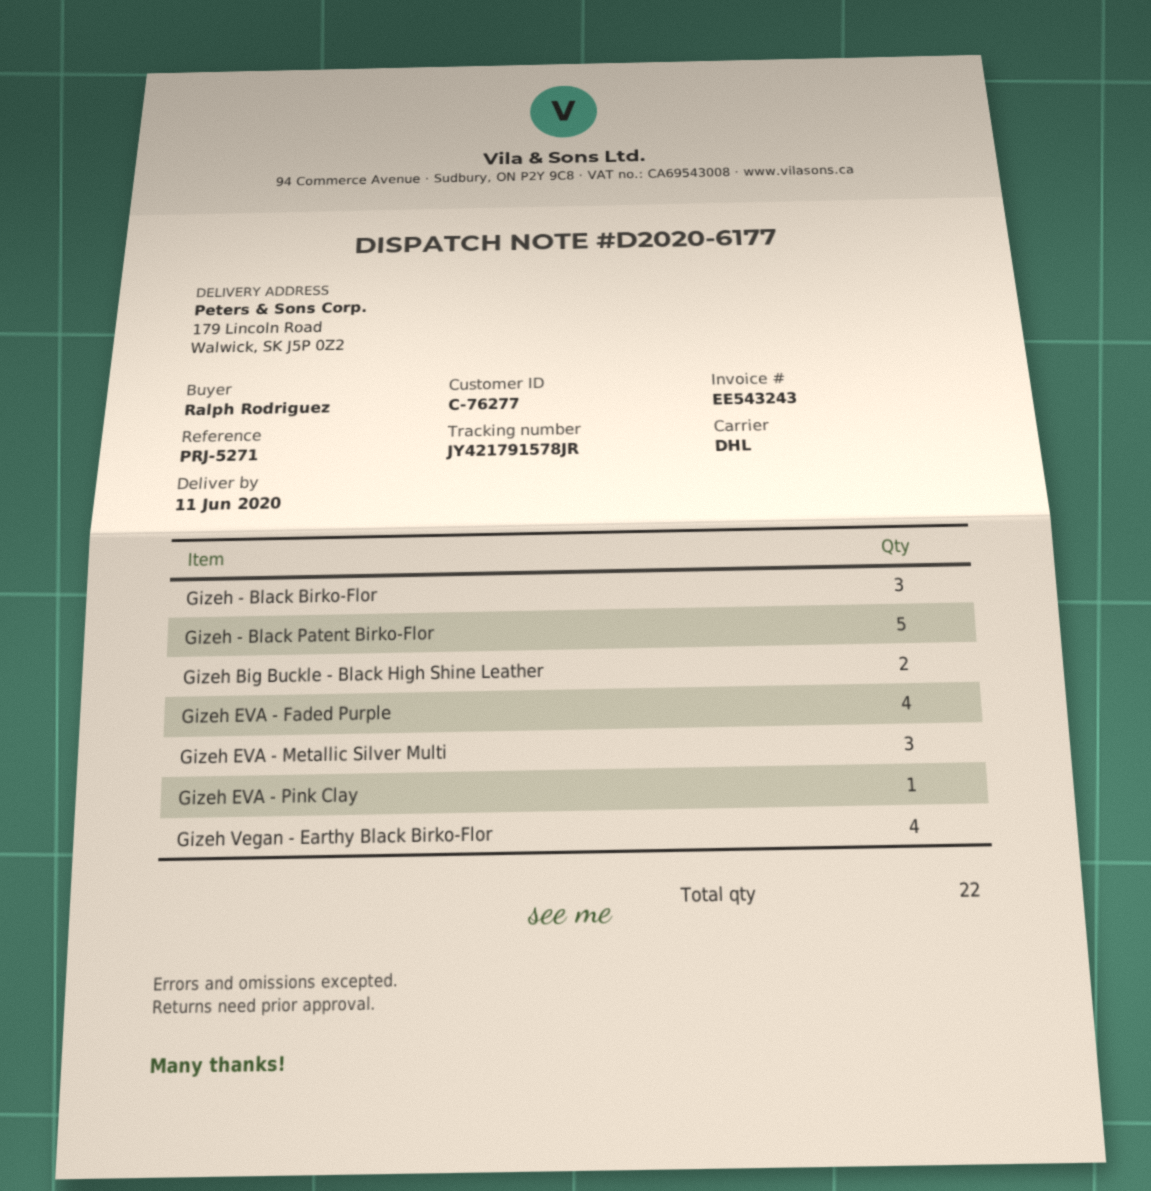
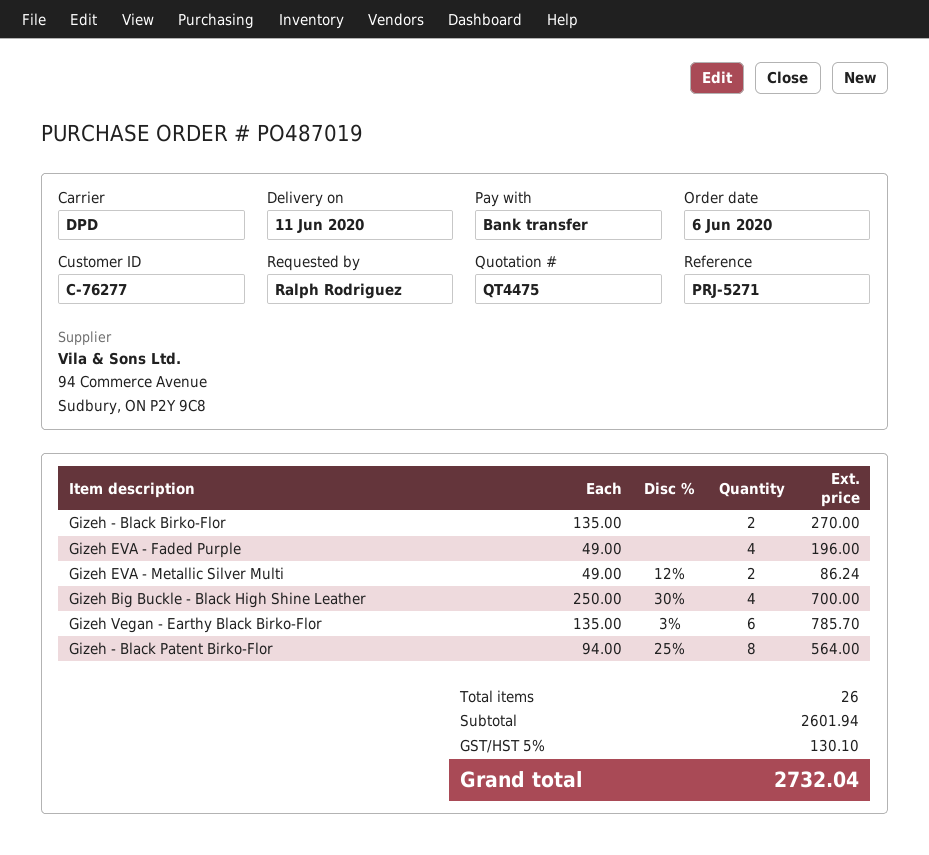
shipping method: DHL -> DPD
Gizeh - Black Birko-Flor: 3 -> 2
Gizeh - Black Patent Birko-Flor: 5 -> 8
Gizeh Big Buckle - Black High Shine Leather: 2 -> 4
Gizeh EVA - Metallic Silver Multi: 3 -> 2
Gizeh EVA - Pink Clay: 1 -> none
Gizeh Vegan - Earthy Black Birko-Flor: 4 -> 6
total quantity: 22 -> 26

